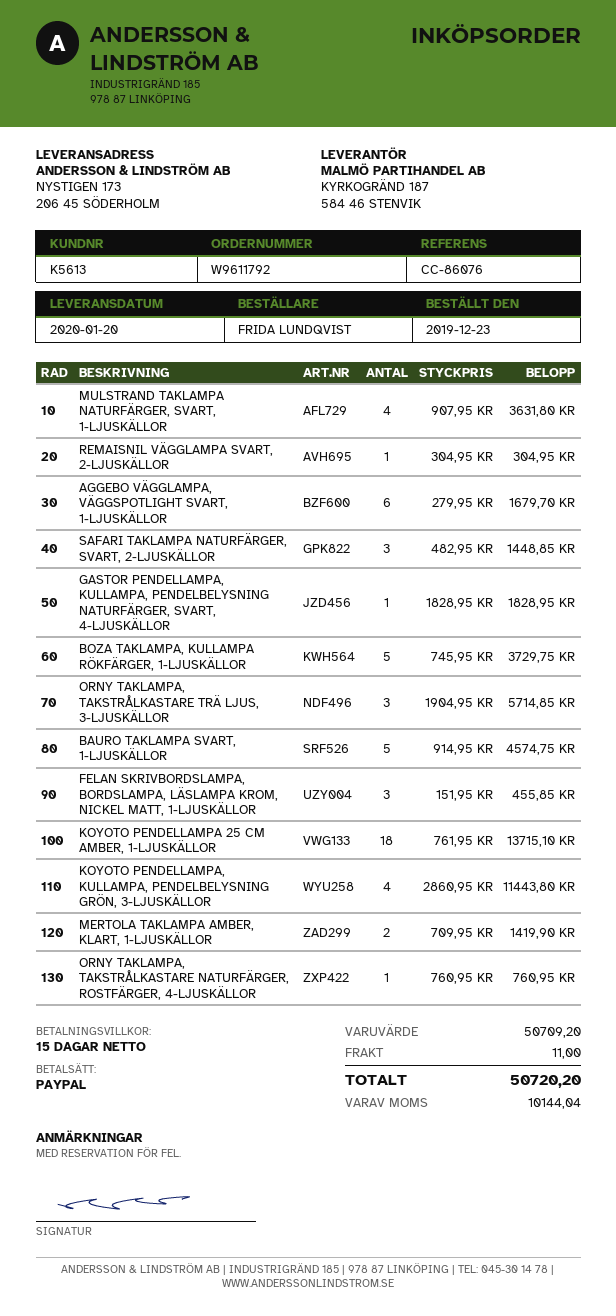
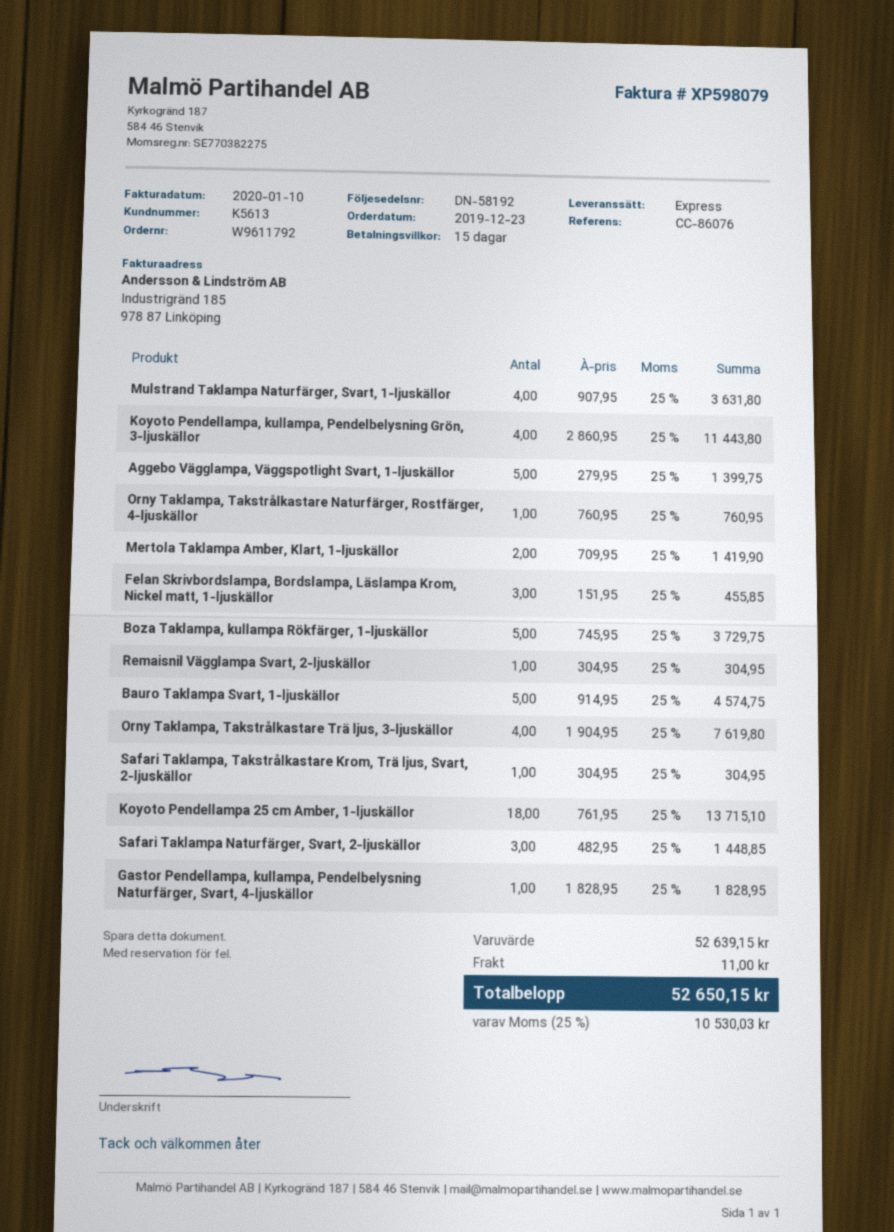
AGGEBO VÄGGLAMPA, VÄGGSPOTLIGHT SVART, 1-LJUSKÄLLOR: 6 x 279.95 = 1679.70 -> 5 x 279.95 = 1399.75
ORNY TAKLAMPA, TAKSTRÅLKASTARE TRÄ LJUS, 3-LJUSKÄLLOR: 3 x 1904.95 = 5714.85 -> 4 x 1904.95 = 7619.80
Safari Taklampa, Takstrålkastare Krom, Trä ljus, Svart, 2-ljuskällor: none -> 1 x 304.95 = 304.95
subtotal: 50709.20 -> 52639.15
tax: 10144.04 -> 10530.03
total: 50720.20 -> 52650.15

